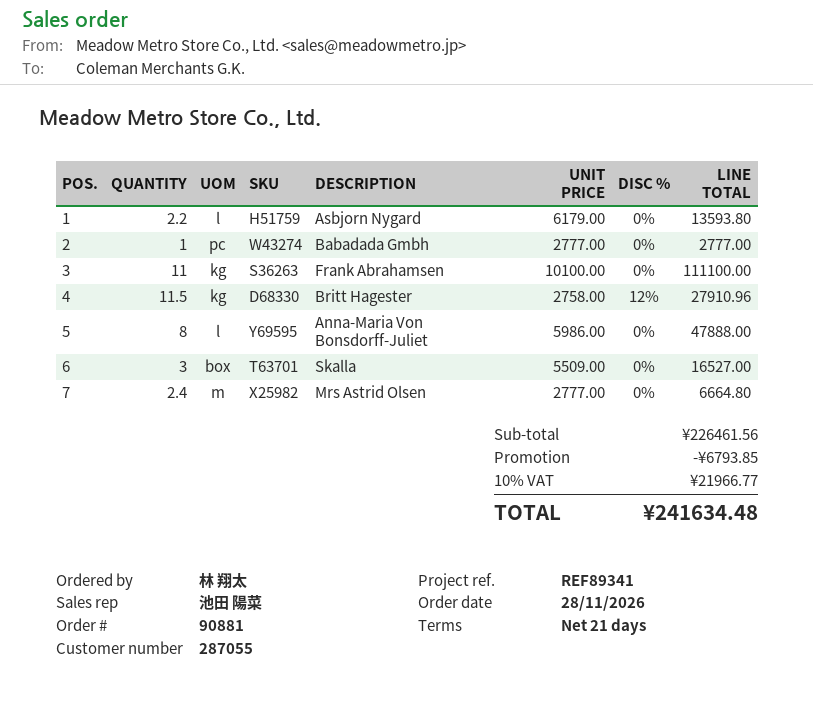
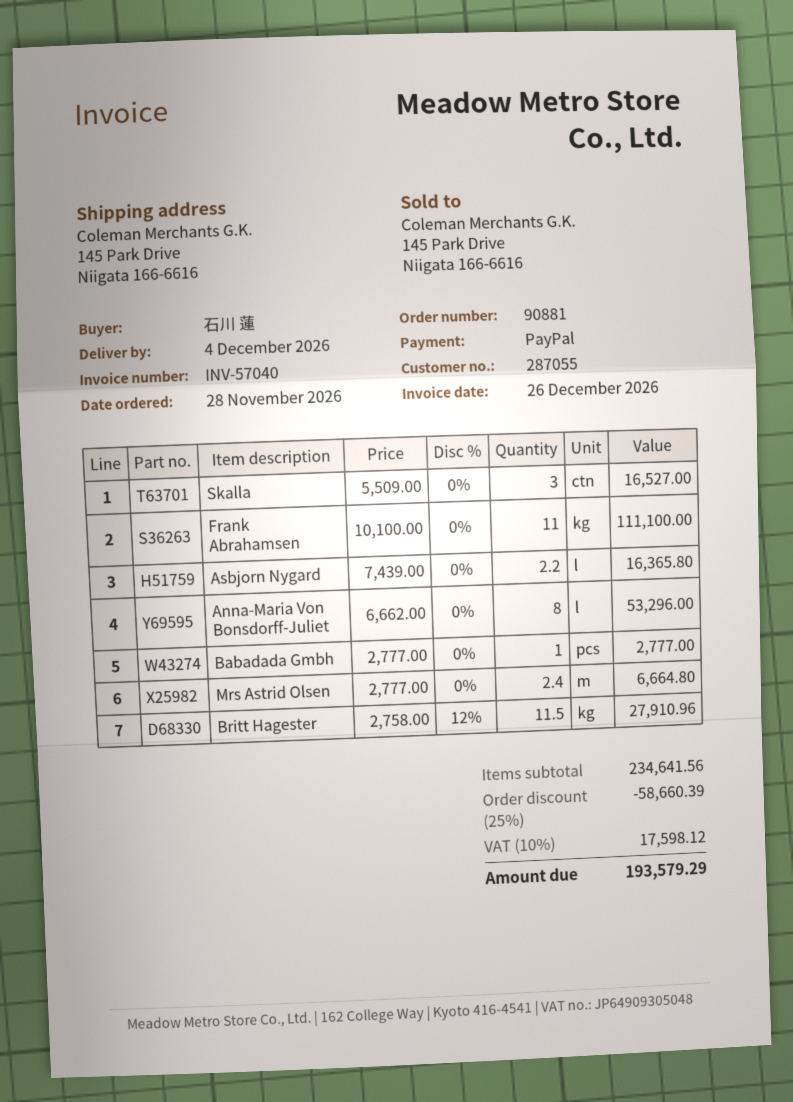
ordered by: 林 翔太 -> 石川 蓮
Asbjorn Nygard: 2.2 x 6179.00 = 13593.80 -> 2.2 x 7439.00 = 16365.80
Anna-Maria Von Bonsdorff-Juliet: 8 x 5986.00 = 47888.00 -> 8 x 6662.00 = 53296.00
subtotal: 226461.56 -> 234641.56
discount: 6793.85 -> 58660.39
tax: 10% = 21966.77 -> 10% = 17598.12
total: 241634.48 -> 193579.29

